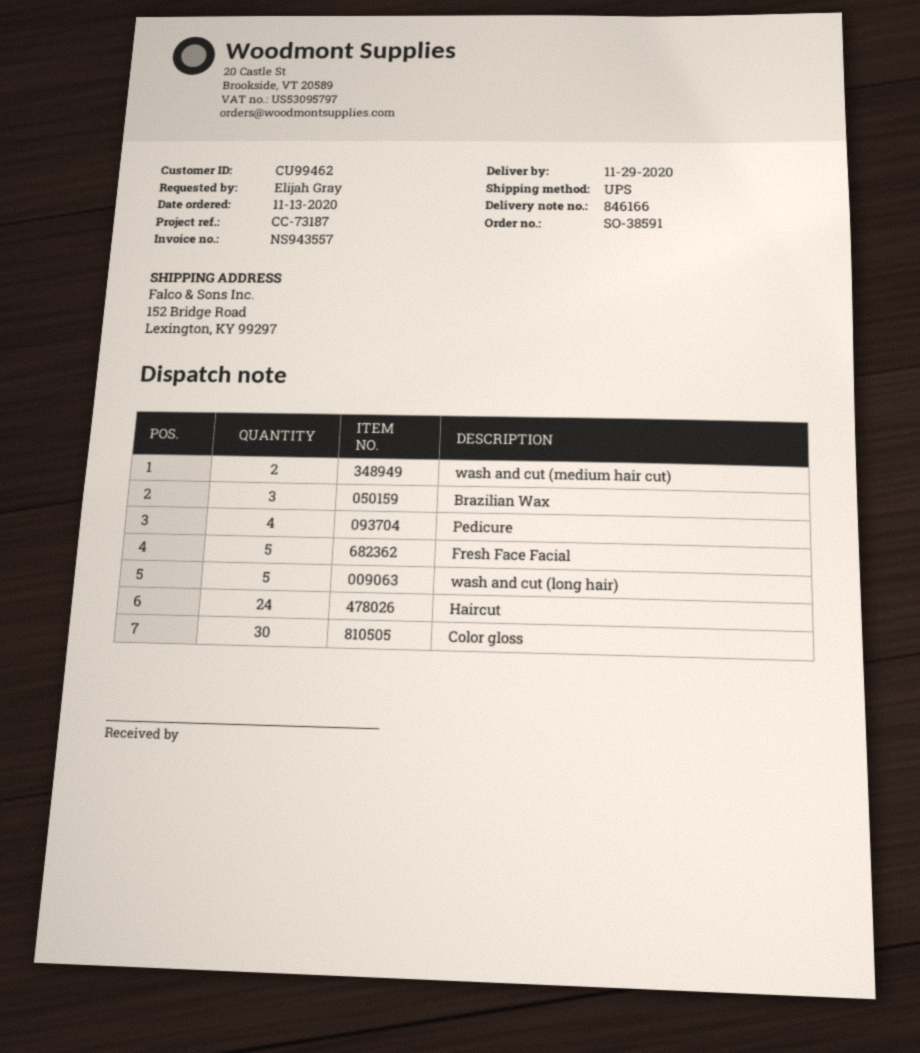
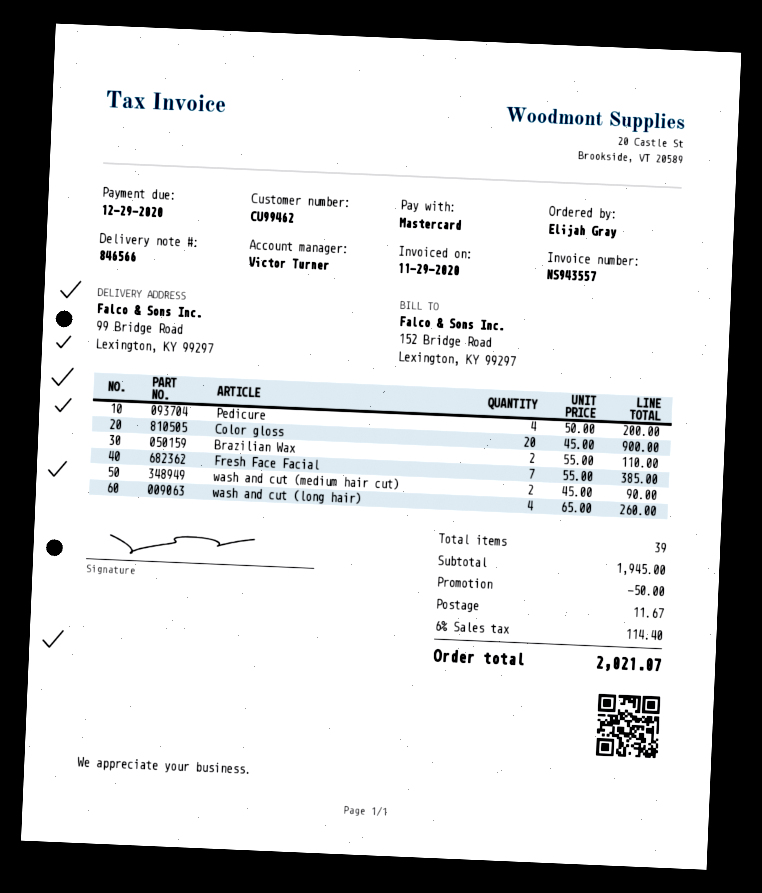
delivery note number: 846166 -> 846566
ship to: 152 Bridge Road, Lexington, KY 99297 -> 99 Bridge Road, Lexington, KY 99297
Brazilian Wax: 3 -> 2
Fresh Face Facial: 5 -> 7
wash and cut (long hair): 5 -> 4
Haircut: 24 -> none
Color gloss: 30 -> 20

